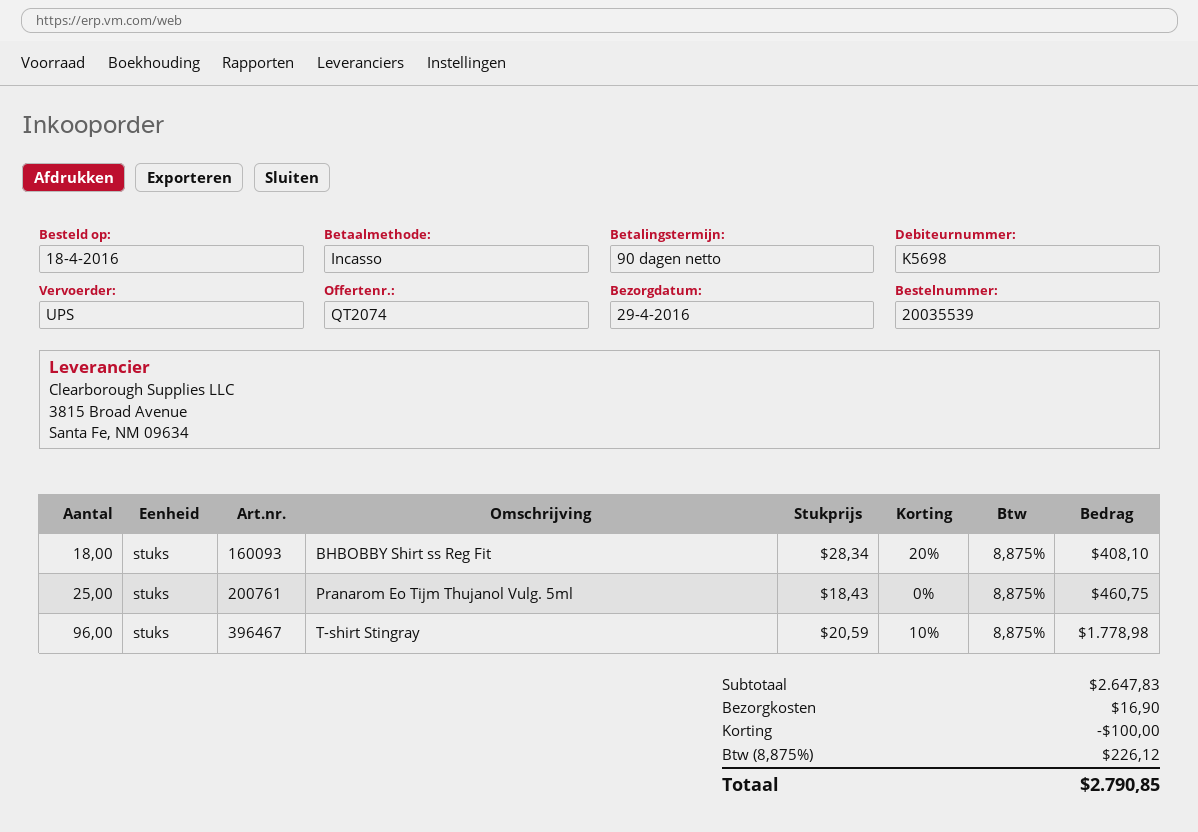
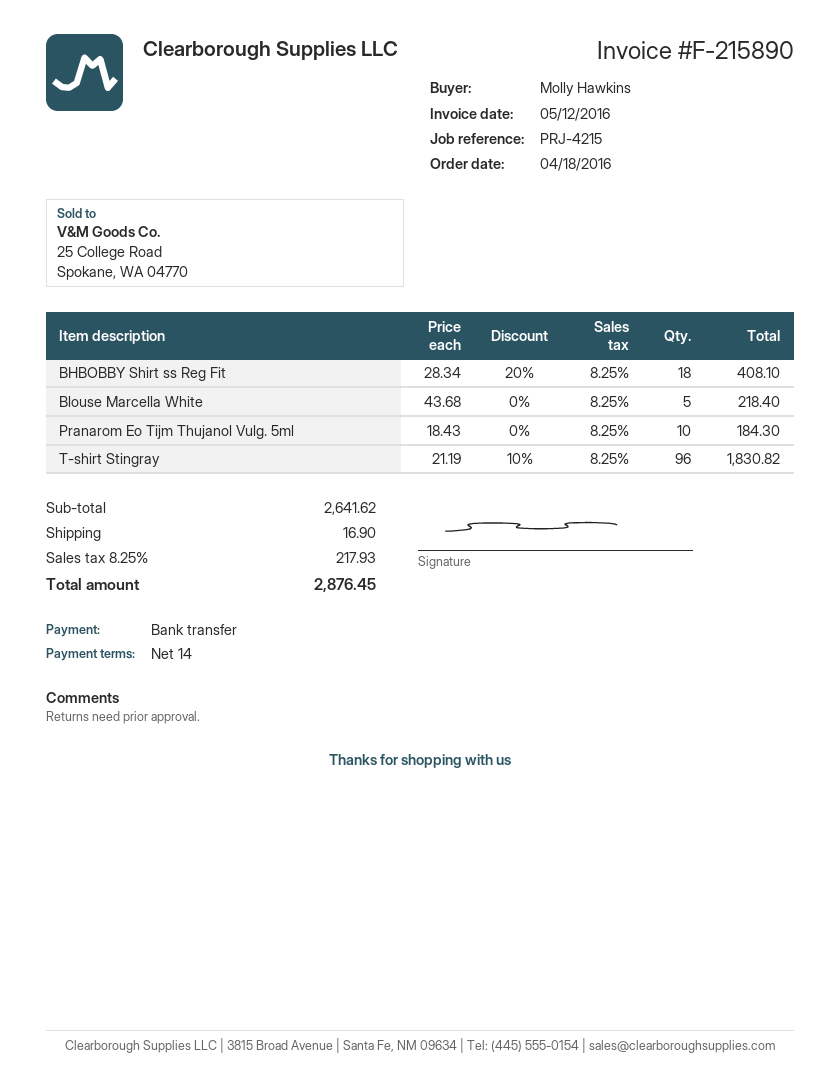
payment terms: 90 days -> 14 days
payment method: direct debit -> bank transfer
Pranarom Eo Tijm Thujanol Vulg. 5ml: 25 x 18.43 = 460.75 -> 10 x 18.43 = 184.30
T-shirt Stingray: 96 x 20.59 - 10% = 1778.98 -> 96 x 21.19 - 10% = 1830.82
Blouse Marcella White: none -> 5 x 43.68 = 218.40
subtotal: 2647.83 -> 2641.62
discount: 100.00 -> none
tax: 8.875% = 226.12 -> 8.25% = 217.93
total: 2790.85 -> 2876.45

